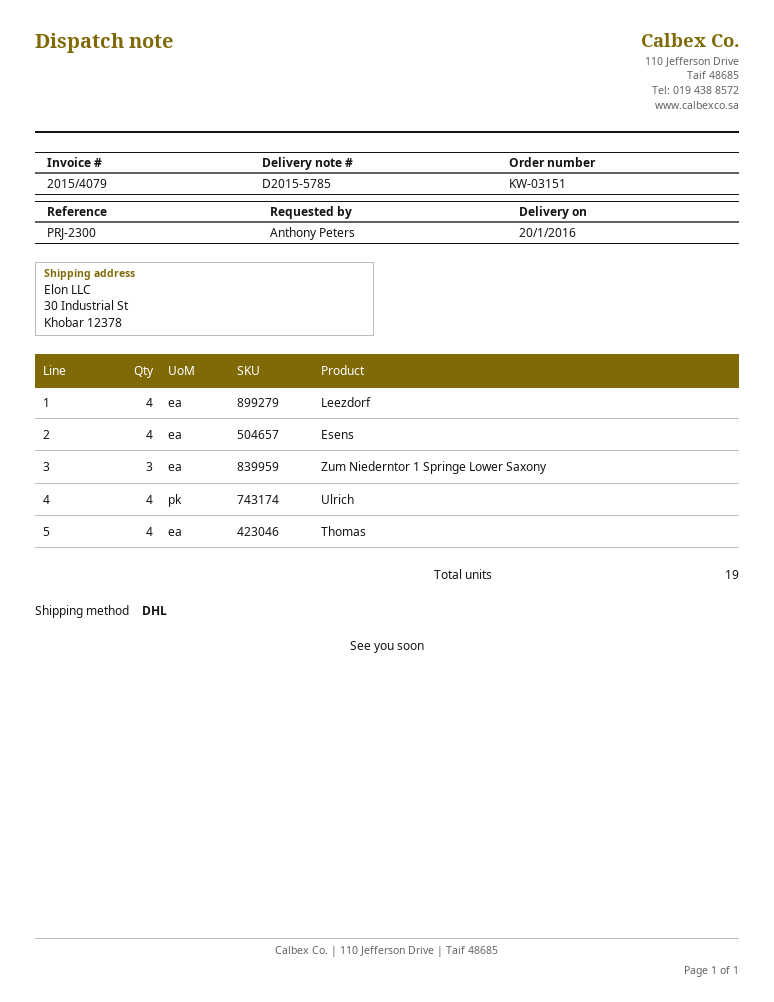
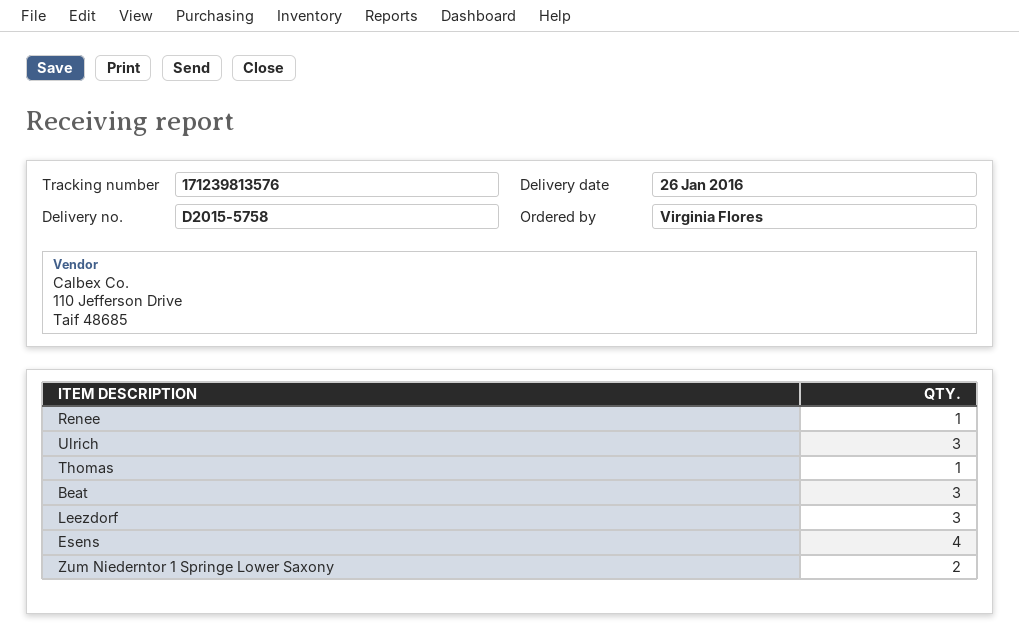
delivery note number: D2015-5785 -> D2015-5758
delivery date: 2016-01-20 -> 2016-01-26
ordered by: Anthony Peters -> Virginia Flores
Leezdorf: 4 -> 3
Zum Niederntor 1 Springe Lower Saxony: 3 -> 2
Ulrich: 4 -> 3
Thomas: 4 -> 1
Renee: none -> 1
Beat: none -> 3

